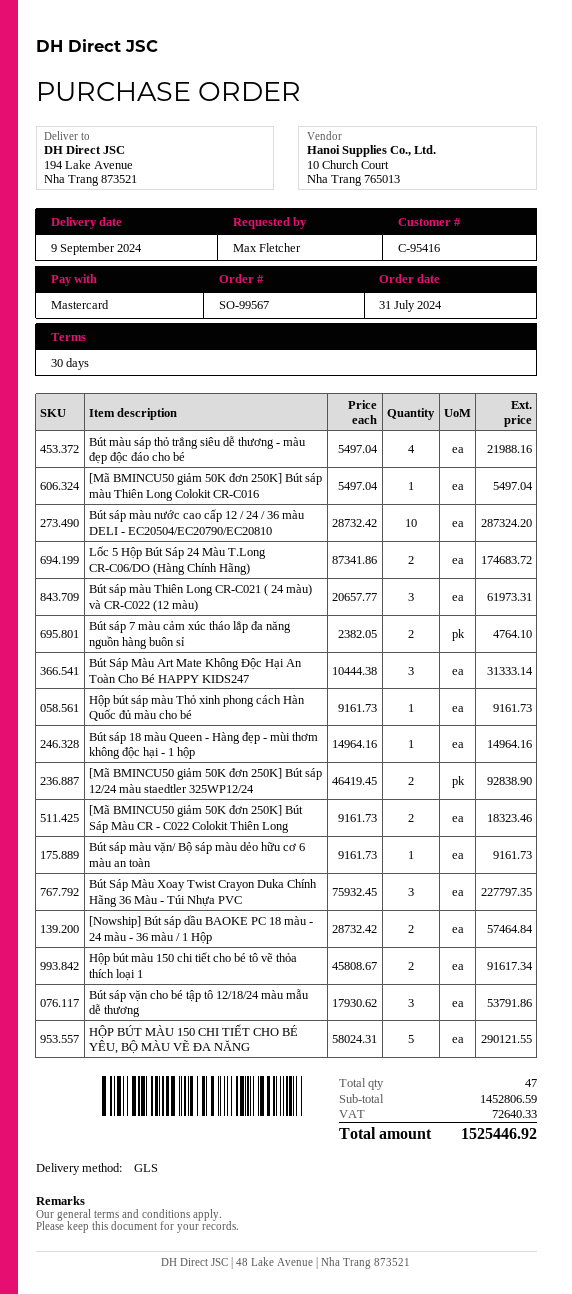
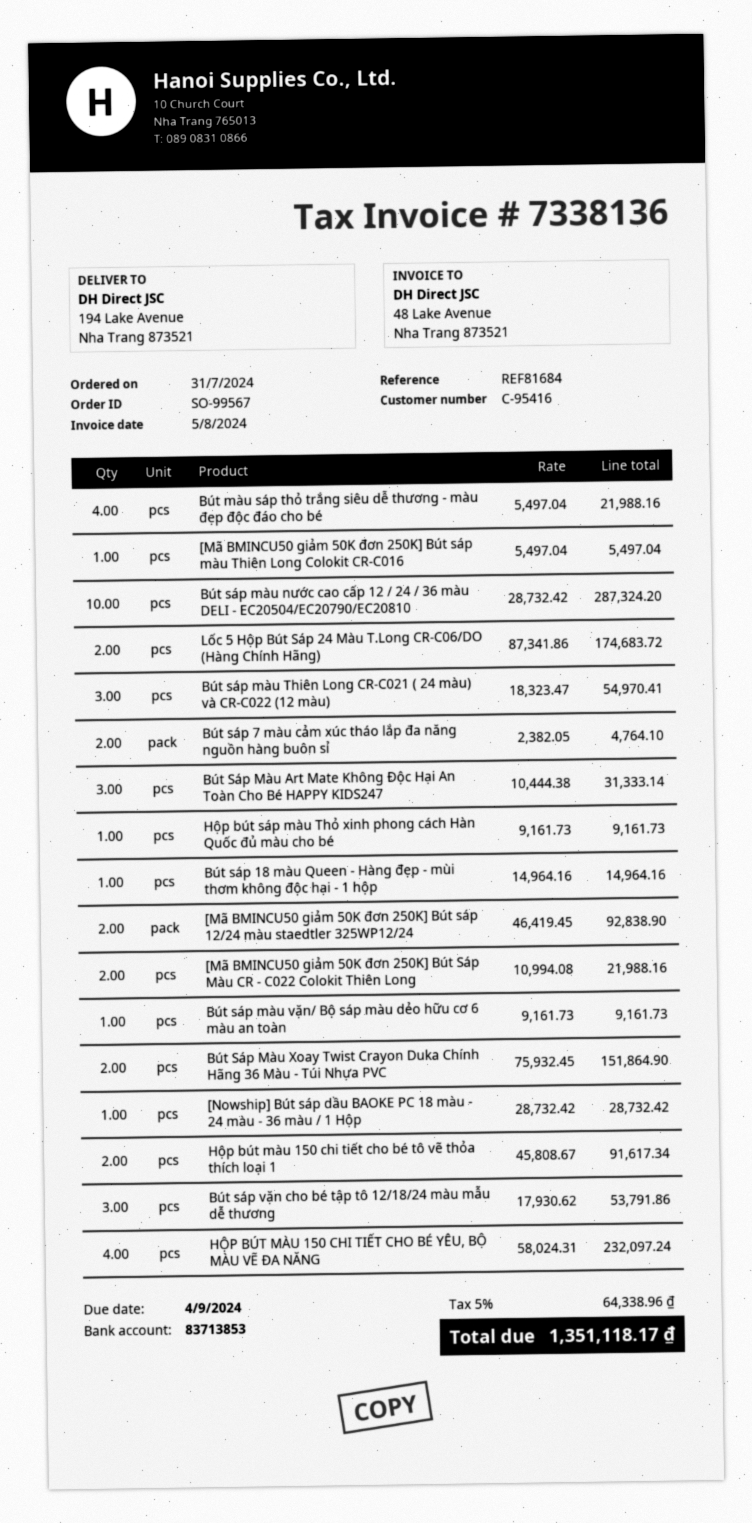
Bút sáp màu Thiên Long CR-C021 ( 24 màu) và CR-C022 (12 màu): 3 x 20657.77 = 61973.31 -> 3 x 18323.47 = 54970.41
[Mã BMINCU50 giảm 50K đơn 250K] Bút Sáp Màu CR - C022 Colokit Thiên Long: 2 x 9161.73 = 18323.46 -> 2 x 10994.08 = 21988.16
Bút Sáp Màu Xoay Twist Crayon Duka Chính Hãng 36 Màu - Túi Nhựa PVC: 3 x 75932.45 = 227797.35 -> 2 x 75932.45 = 151864.90
[Nowship] Bút sáp dầu BAOKE PC 18 màu - 24 màu - 36 màu / 1 Hộp: 2 x 28732.42 = 57464.84 -> 1 x 28732.42 = 28732.42
HỘP BÚT MÀU 150 CHI TIẾT CHO BÉ YÊU, BỘ MÀU VẼ ĐA NĂNG: 5 x 58024.31 = 290121.55 -> 4 x 58024.31 = 232097.24
tax: 72640.33 -> 64338.96
total: 1525446.92 -> 1351118.17

